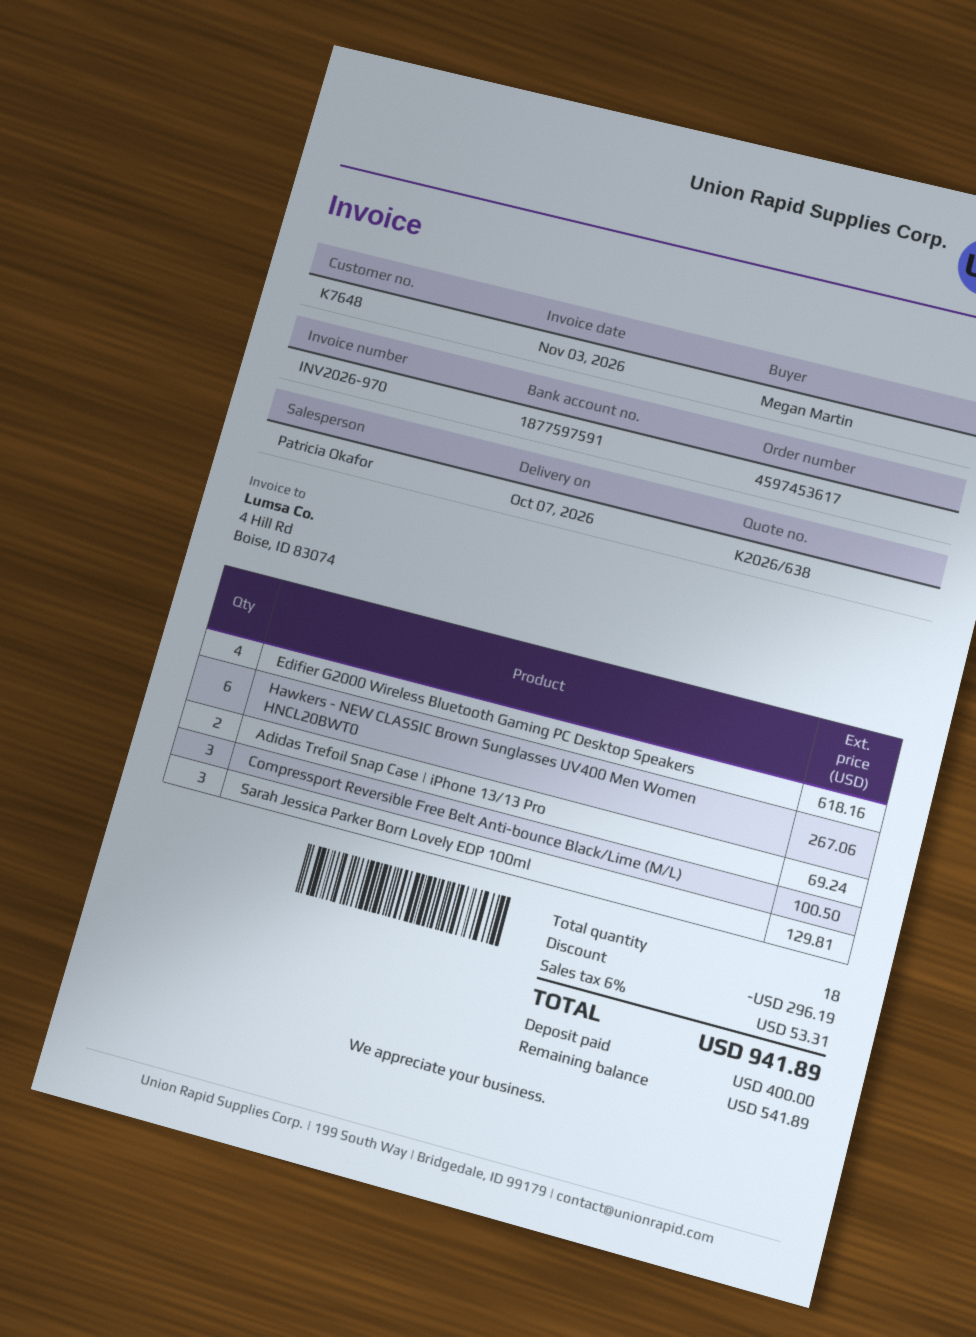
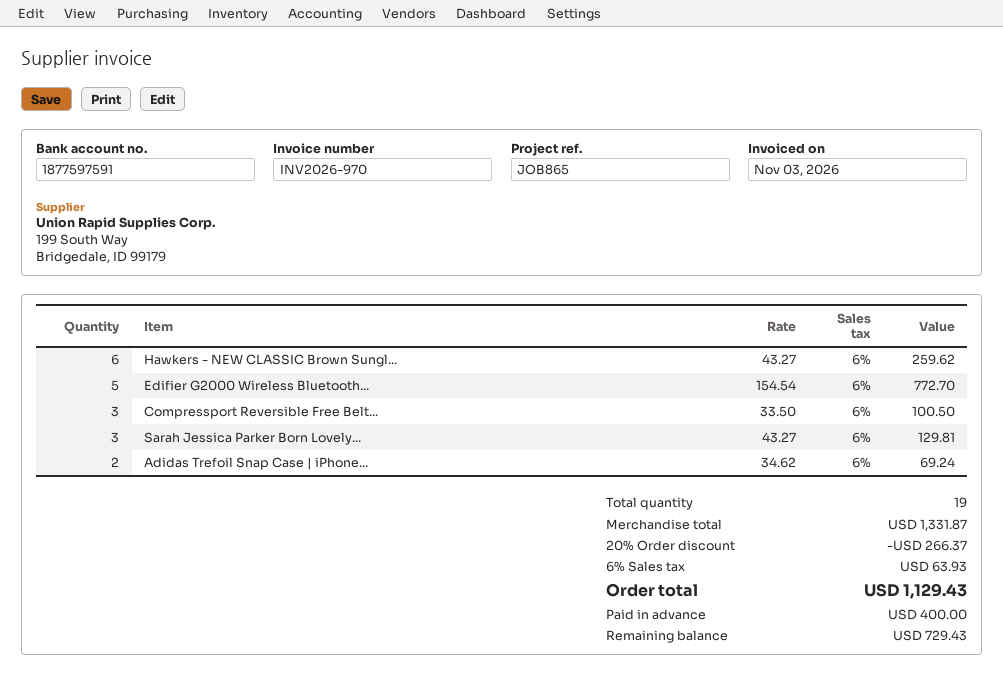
Edifier G2000 Wireless Bluetooth Gaming PC Desktop Speakers: 4 for 618.16 -> 5 for 772.70
Hawkers - NEW CLASSIC Brown Sunglasses UV400 Men Women HNCL20BWT0: 6 for 267.06 -> 6 for 259.62
total quantity: 18 -> 19
discount: 296.19 -> 266.37
tax: 6% = 53.31 -> 6% = 63.93
total: 941.89 -> 1129.43
balance: 541.89 -> 729.43

